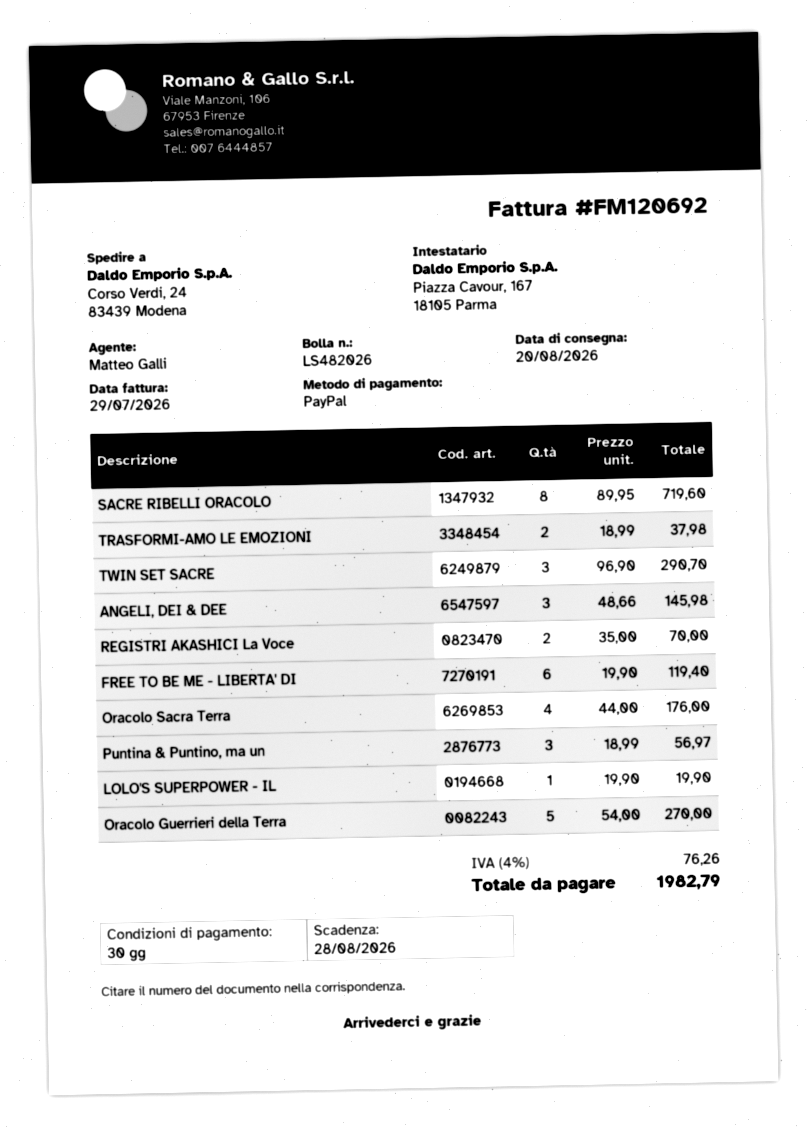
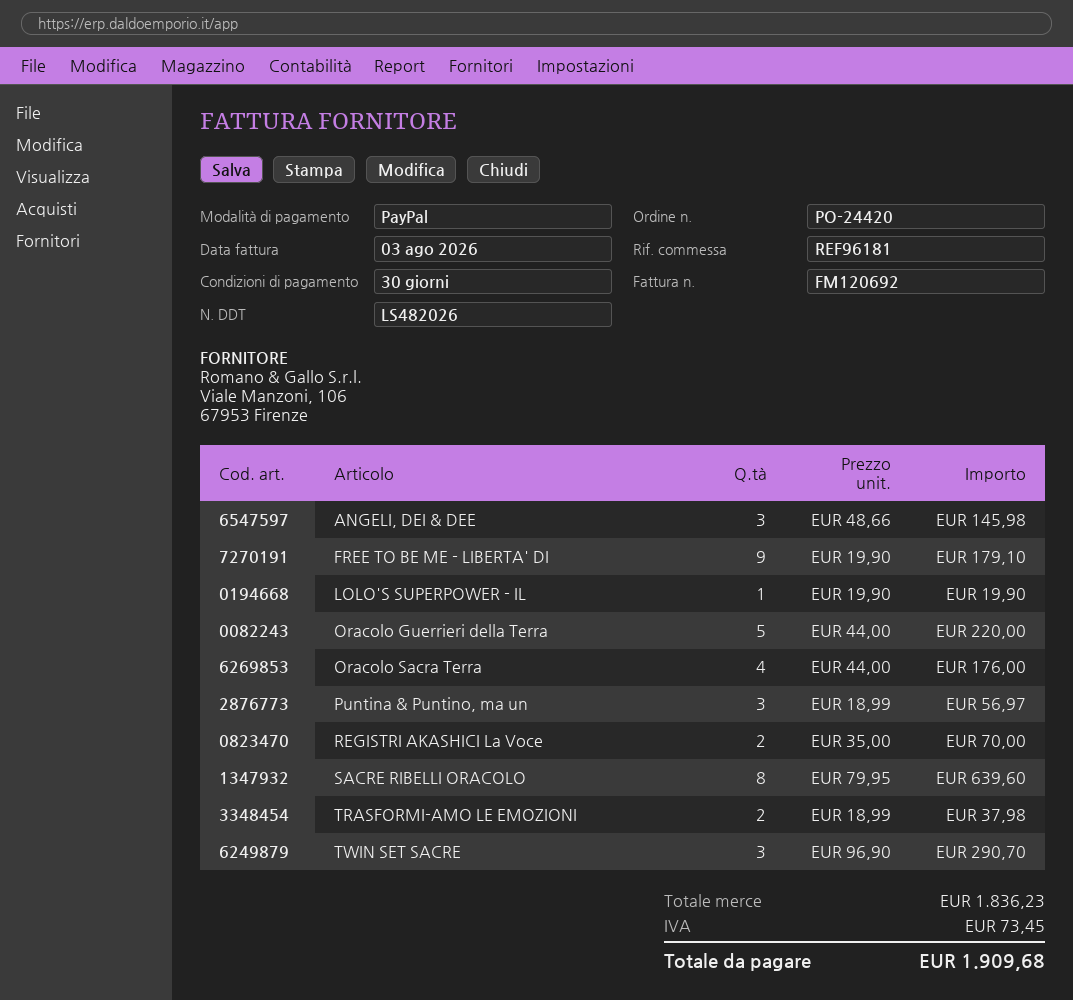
invoice date: 2026-07-29 -> 2026-08-03
SACRE RIBELLI ORACOLO: 8 x 89.95 = 719.60 -> 8 x 79.95 = 639.60
FREE TO BE ME - LIBERTA' DI: 6 x 19.90 = 119.40 -> 9 x 19.90 = 179.10
Oracolo Guerrieri della Terra: 5 x 54.00 = 270.00 -> 5 x 44.00 = 220.00
tax: 76.26 -> 73.45
total: 1982.79 -> 1909.68

